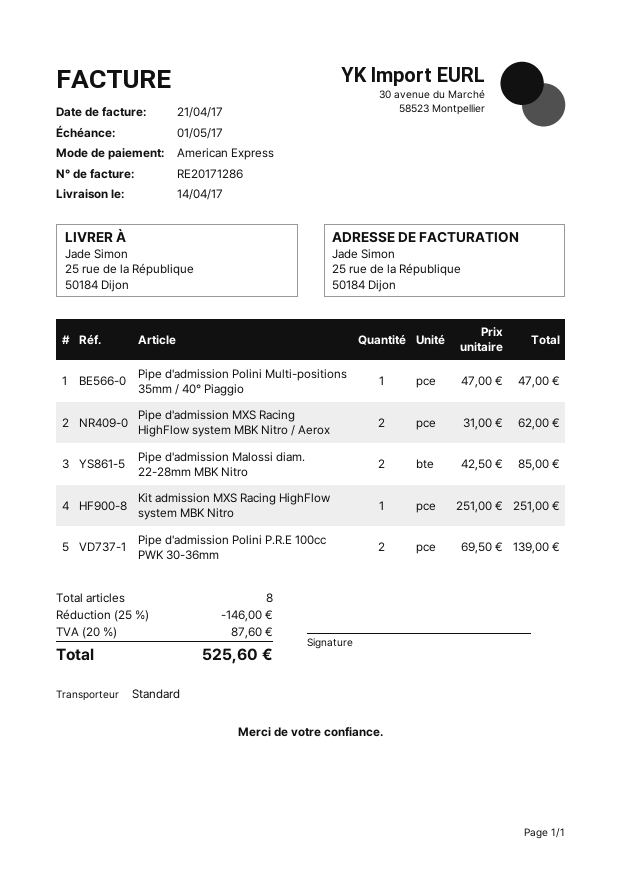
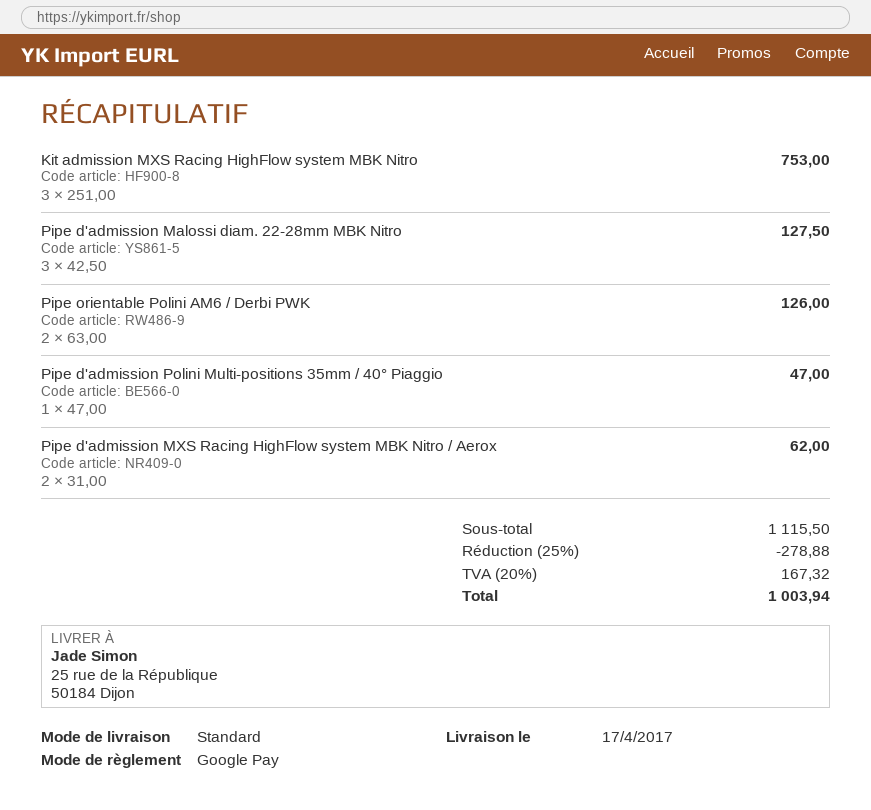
delivery date: 2017-04-14 -> 2017-04-17
payment method: American Express -> Google Pay
Pipe d'admission Malossi diam. 22-28mm MBK Nitro: 2 x 42.50 = 85.00 -> 3 x 42.50 = 127.50
Kit admission MXS Racing HighFlow system MBK Nitro: 1 x 251.00 = 251.00 -> 3 x 251.00 = 753.00
Pipe d'admission Polini P.R.E 100cc PWK 30-36mm: 2 x 69.50 = 139.00 -> none
Pipe orientable Polini AM6 / Derbi PWK: none -> 2 x 63.00 = 126.00
discount: 25% = 146.00 -> 25% = 278.88
tax: 20% = 87.60 -> 20% = 167.32
total: 525.60 -> 1003.94

